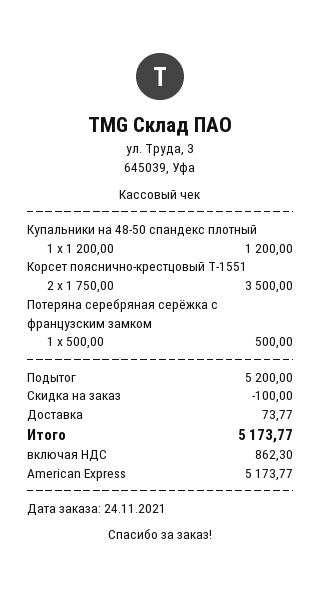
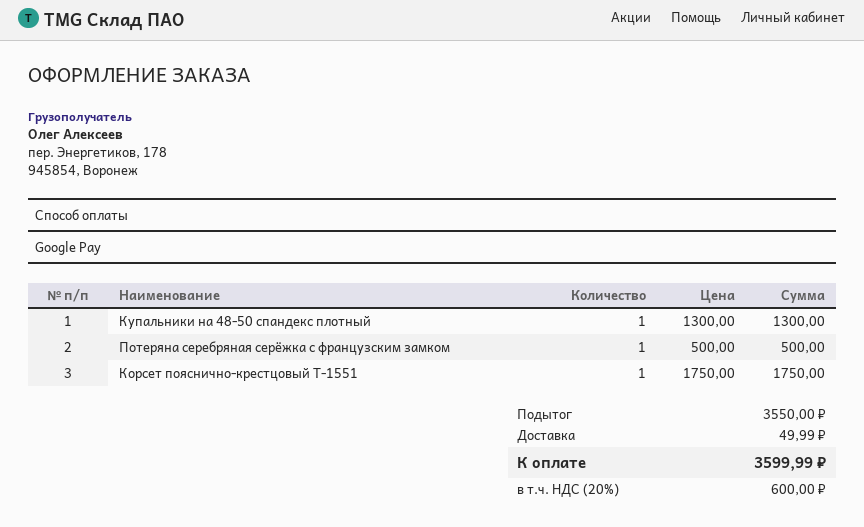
payment method: American Express -> Google Pay
Купальники на 48-50 спандекс плотный: 1 x 1200.00 = 1200.00 -> 1 x 1300.00 = 1300.00
Корсет пояснично-крестцовый Т-1551: 2 x 1750.00 = 3500.00 -> 1 x 1750.00 = 1750.00
subtotal: 5200.00 -> 3550.00
discount: 100.00 -> none
shipping: 73.77 -> 49.99
tax: 862.30 -> 600.00
total: 5173.77 -> 3599.99

